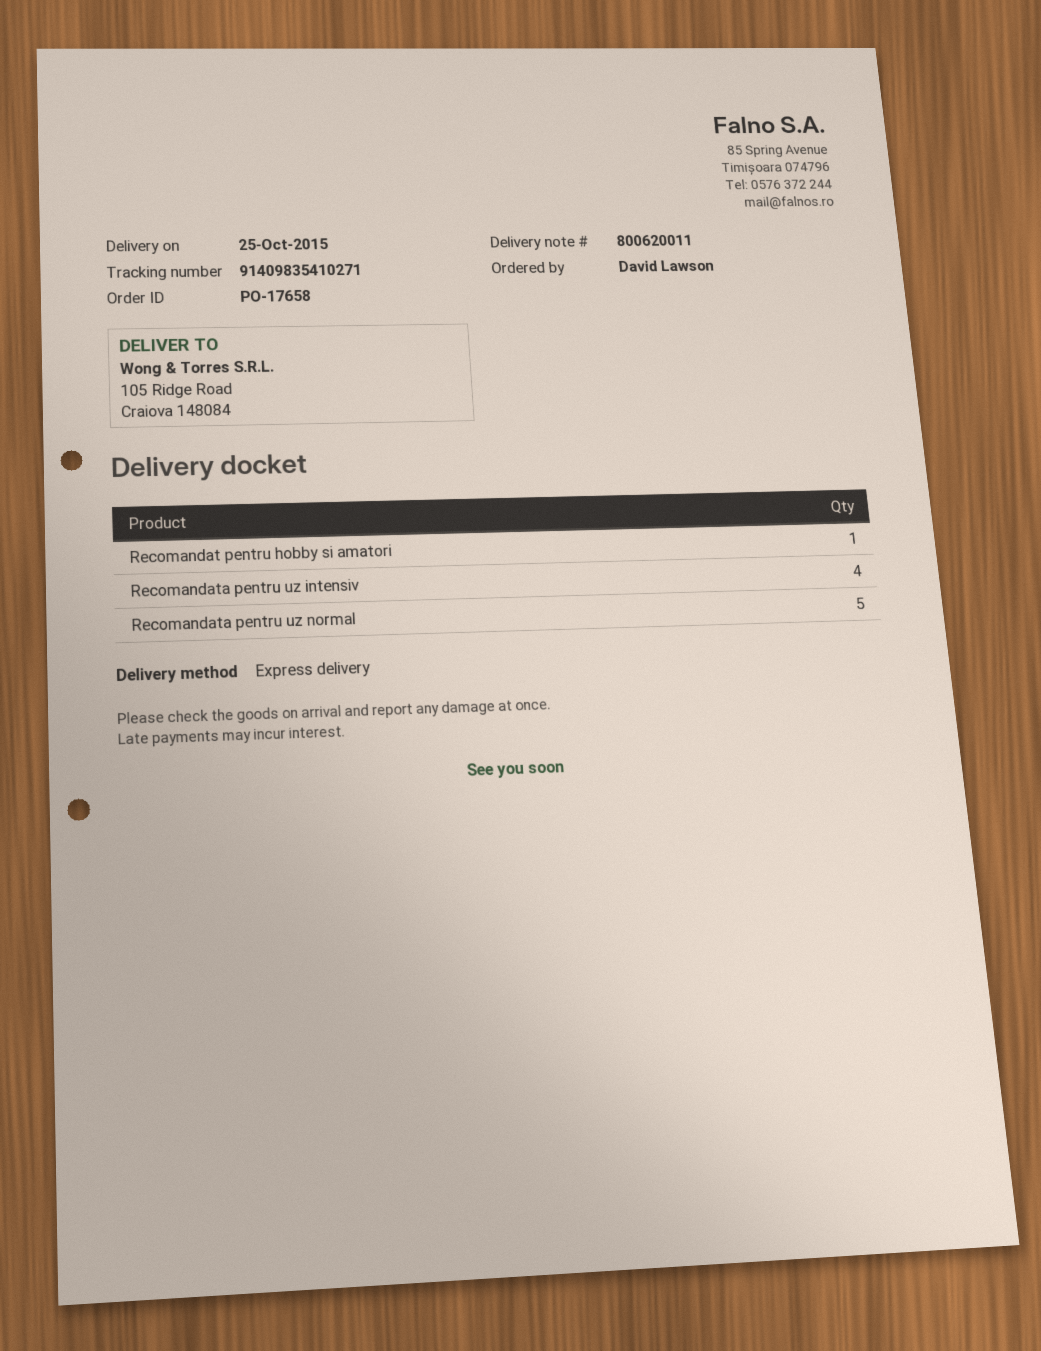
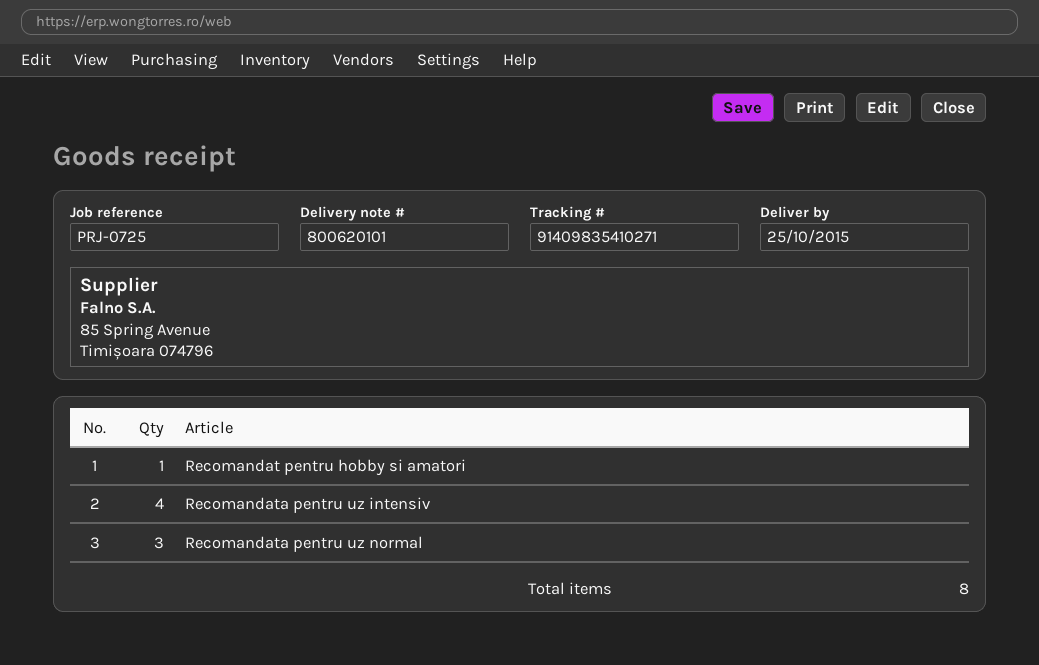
delivery note number: 800620011 -> 800620101
Recomandata pentru uz normal: 5 -> 3

